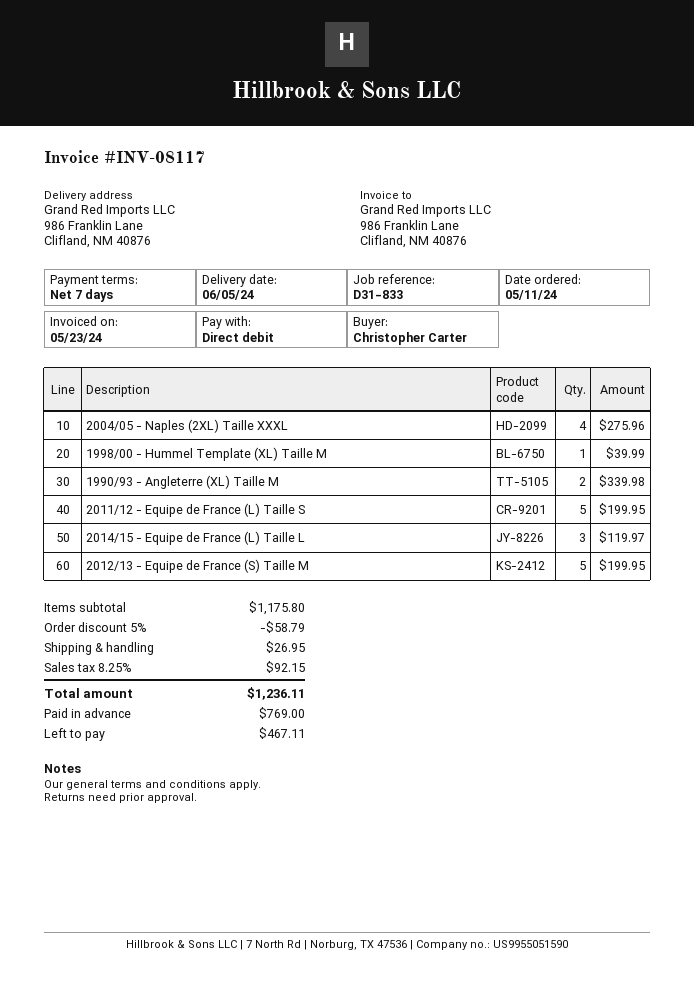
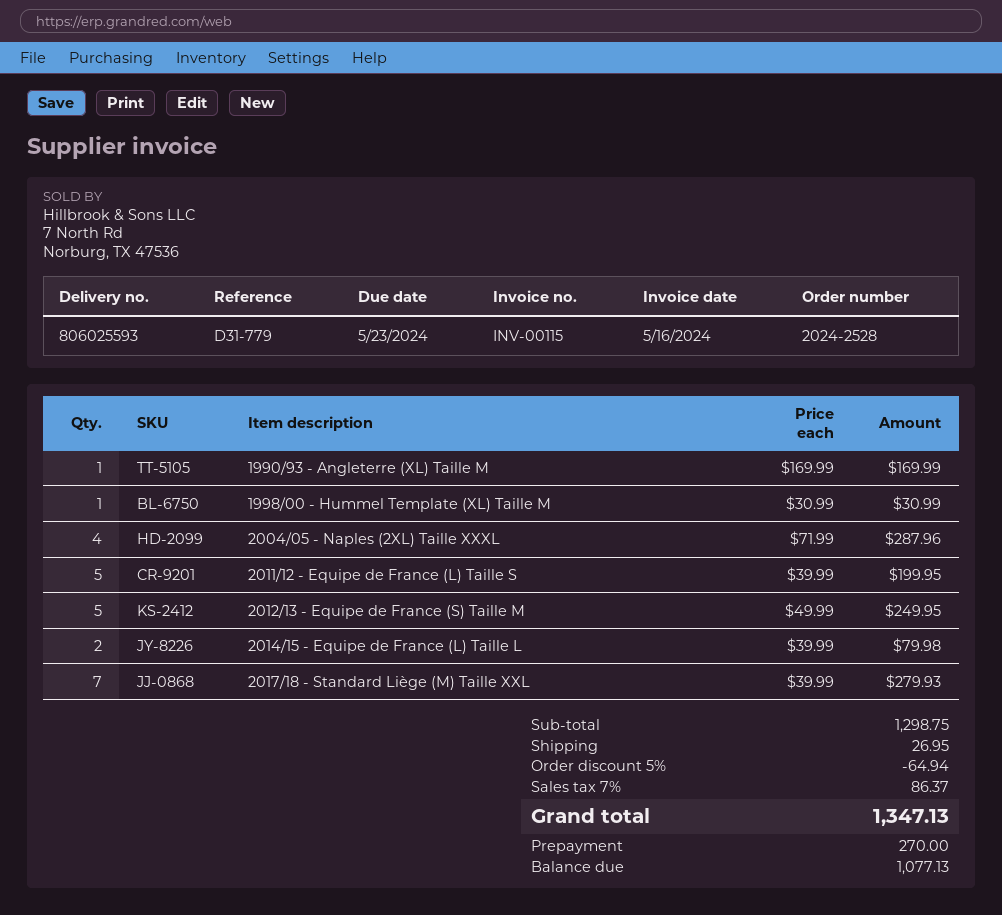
invoice number: INV-08117 -> INV-00115
invoice date: 2024-05-23 -> 2024-05-16
reference: D31-833 -> D31-779
2004/05 - Naples (2XL) Taille XXXL: 4 for 275.96 -> 4 for 287.96
1998/00 - Hummel Template (XL) Taille M: 1 for 39.99 -> 1 for 30.99
1990/93 - Angleterre (XL) Taille M: 2 for 339.98 -> 1 for 169.99
2014/15 - Equipe de France (L) Taille L: 3 for 119.97 -> 2 for 79.98
2012/13 - Equipe de France (S) Taille M: 5 for 199.95 -> 5 for 249.95
2017/18 - Standard Liège (M) Taille XXL: none -> 7 for 279.93
subtotal: 1175.80 -> 1298.75
discount: 5% = 58.79 -> 5% = 64.94
tax: 8.25% = 92.15 -> 7% = 86.37
total: 1236.11 -> 1347.13
deposit: 769.00 -> 270.00
balance: 467.11 -> 1077.13

